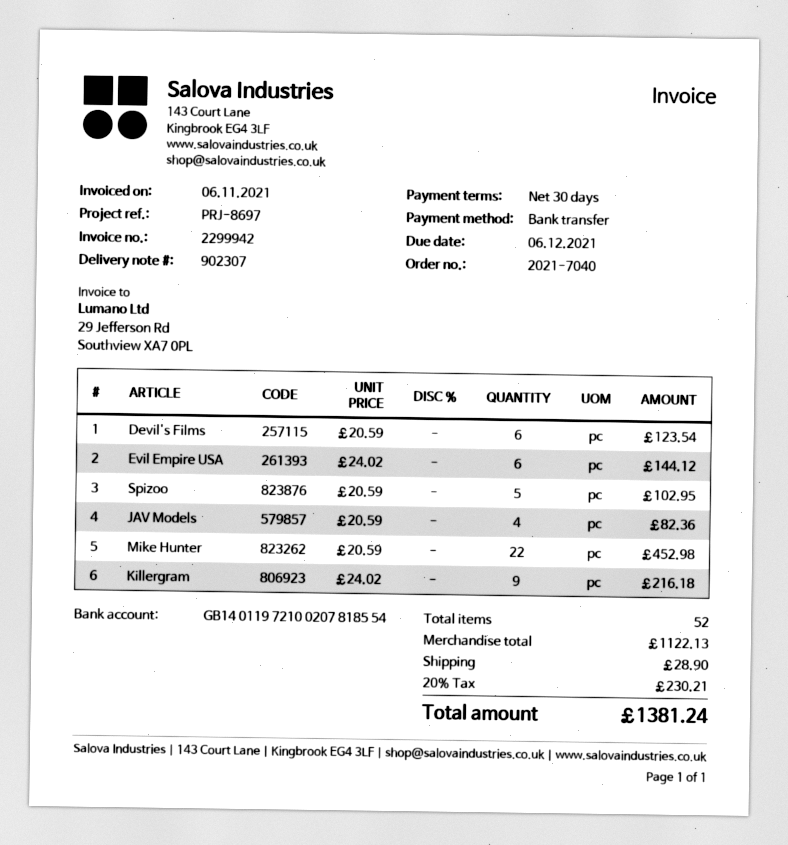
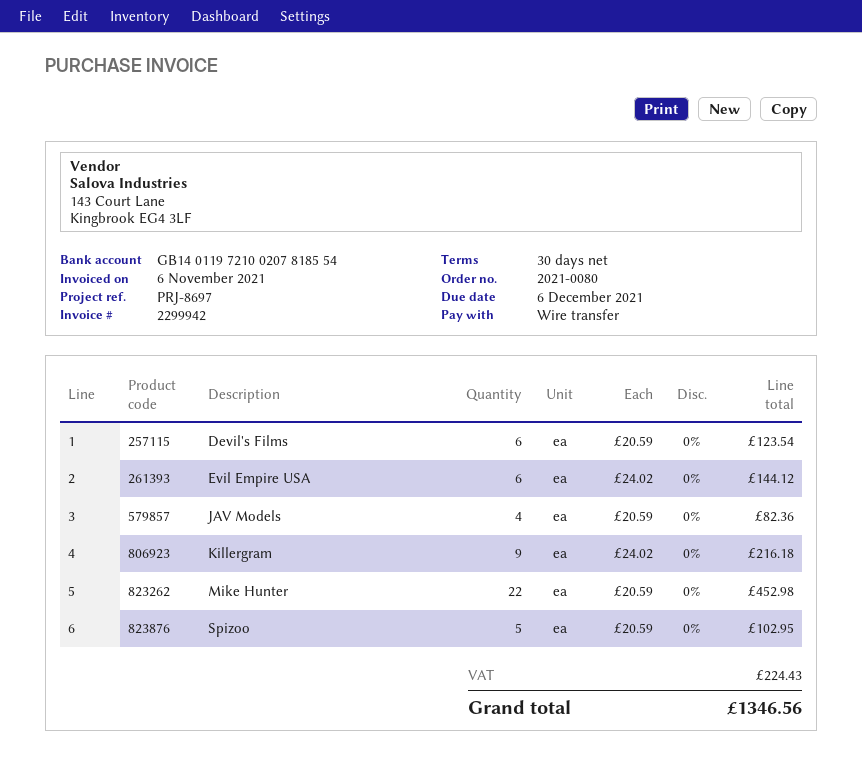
order number: 2021-7040 -> 2021-0080
shipping: 28.90 -> none
tax: 230.21 -> 224.43
total: 1381.24 -> 1346.56

